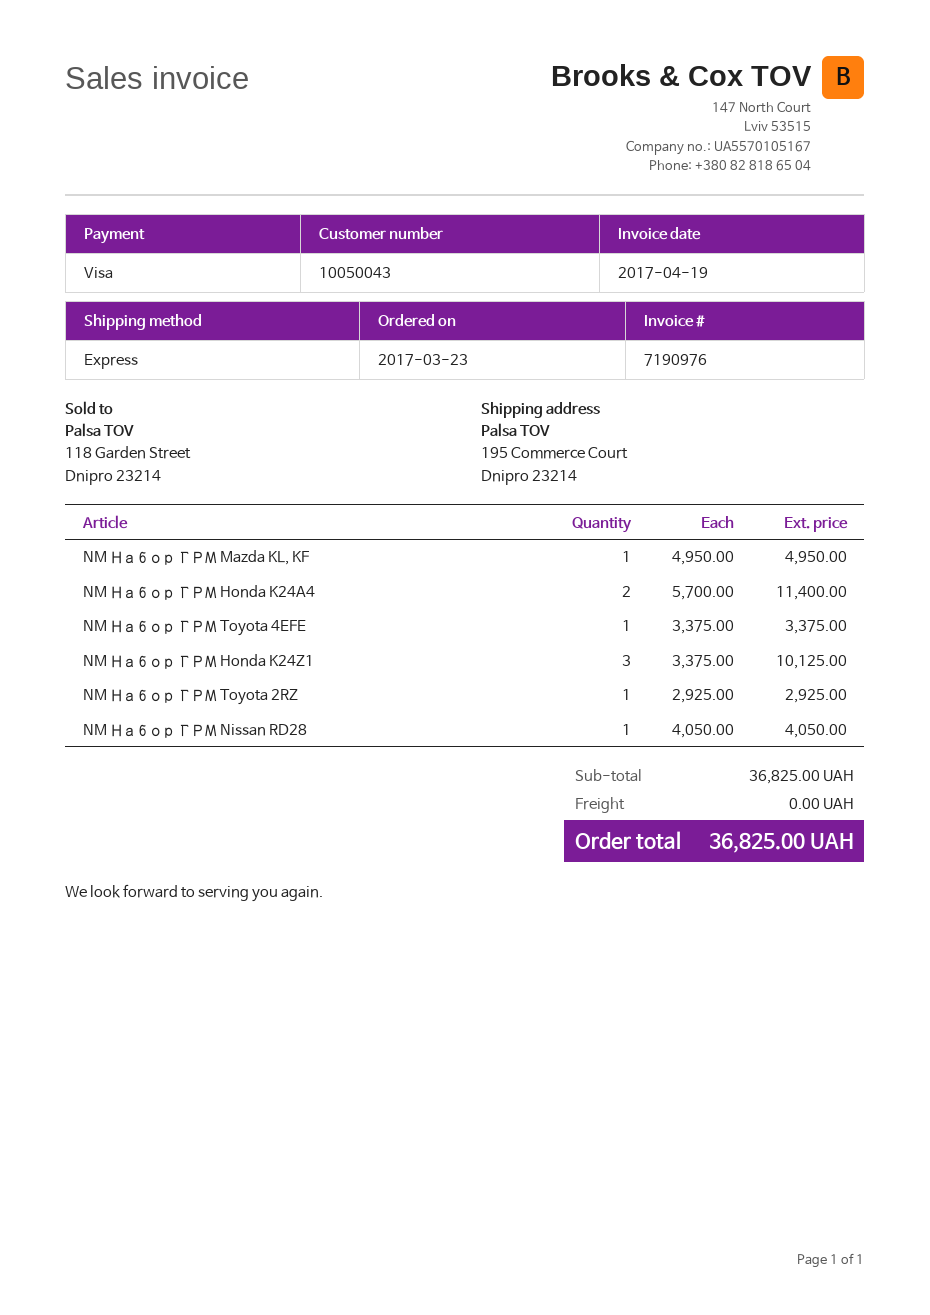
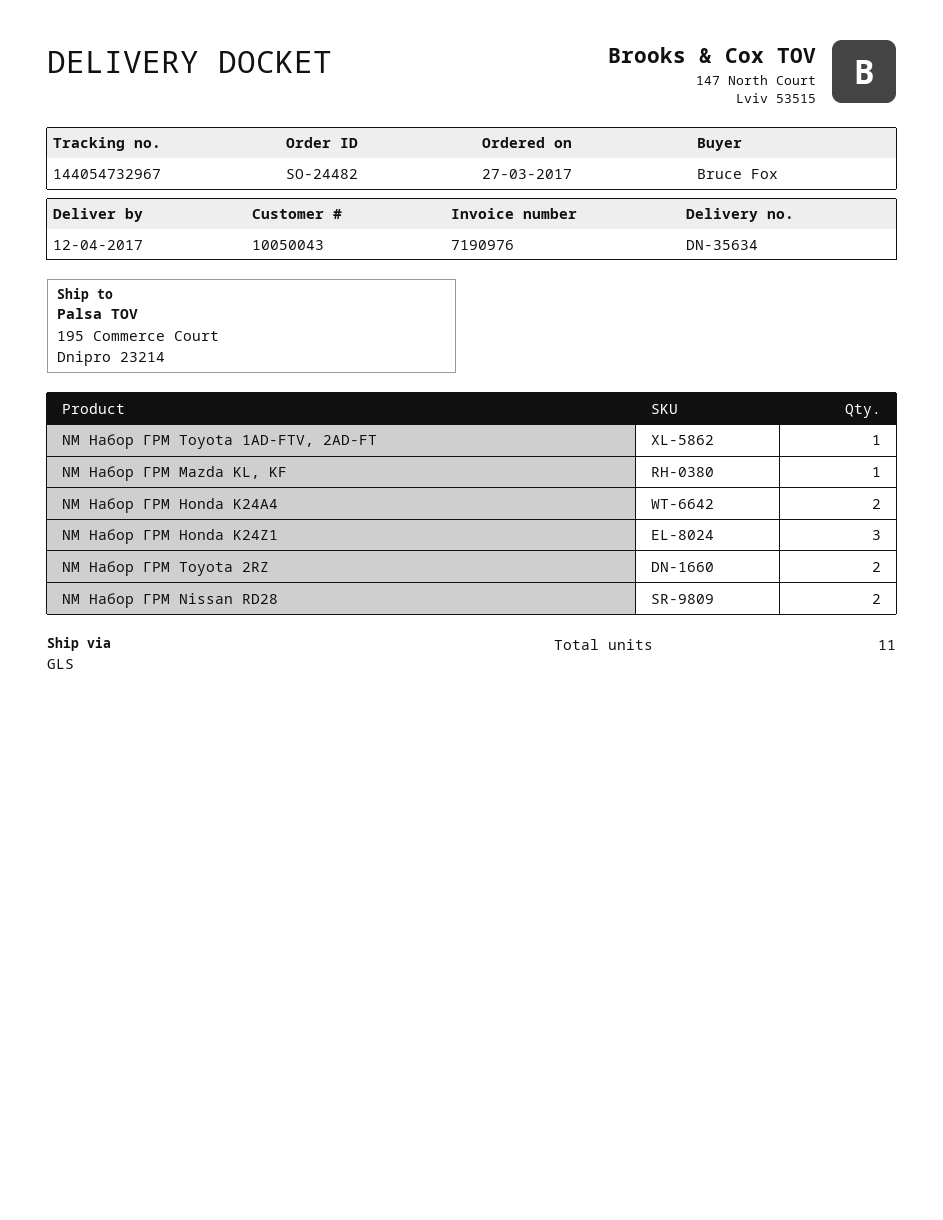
order date: 2017-03-23 -> 2017-03-27
shipping method: express -> GLS
NM Набор ГРМ Toyota 4EFE: 1 -> none
NM Набор ГРМ Toyota 2RZ: 1 -> 2
NM Набор ГРМ Nissan RD28: 1 -> 2
NM Набор ГРМ Toyota 1AD-FTV, 2AD-FT: none -> 1

